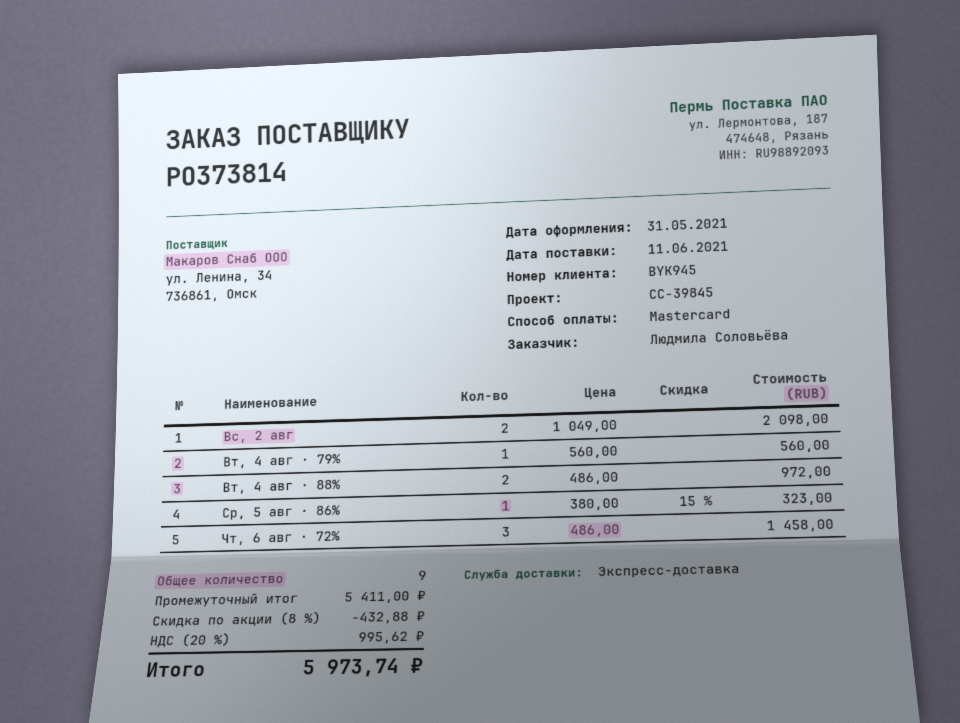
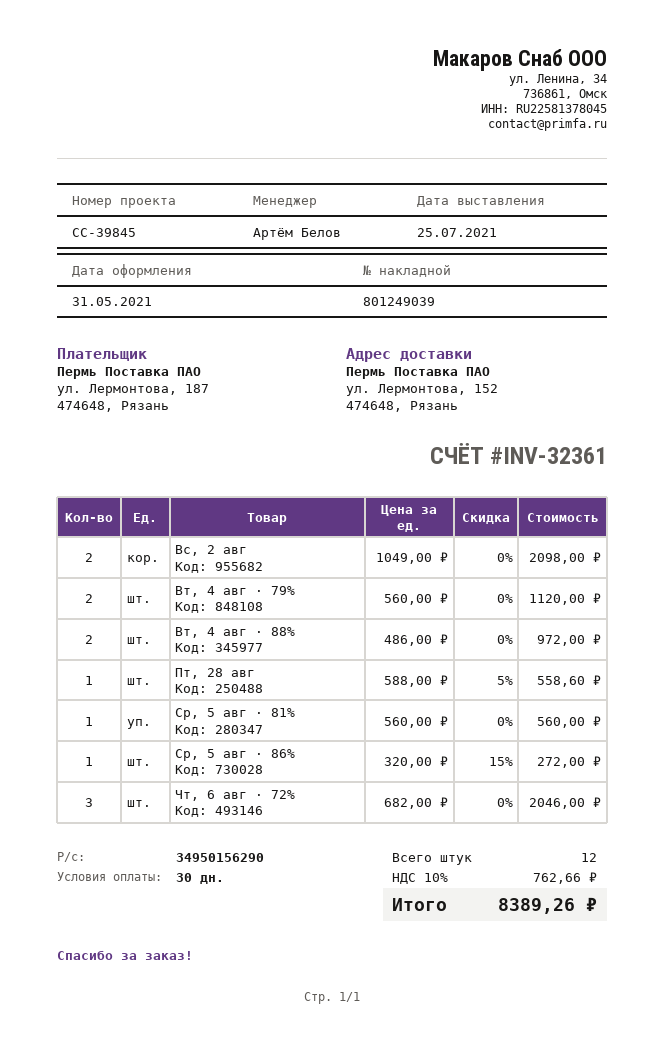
Вт, 4 авг · 79%: 1 x 560.00 = 560.00 -> 2 x 560.00 = 1120.00
Ср, 5 авг · 86%: 1 x 380.00 - 15% = 323.00 -> 1 x 320.00 - 15% = 272.00
Чт, 6 авг · 72%: 3 x 486.00 = 1458.00 -> 3 x 682.00 = 2046.00
Пт, 28 авг: none -> 1 x 588.00 - 5% = 558.60
Ср, 5 авг · 81%: none -> 1 x 560.00 = 560.00
total quantity: 9 -> 12
discount: 8% = 432.88 -> none
tax: 20% = 995.62 -> 10% = 762.66
total: 5973.74 -> 8389.26

